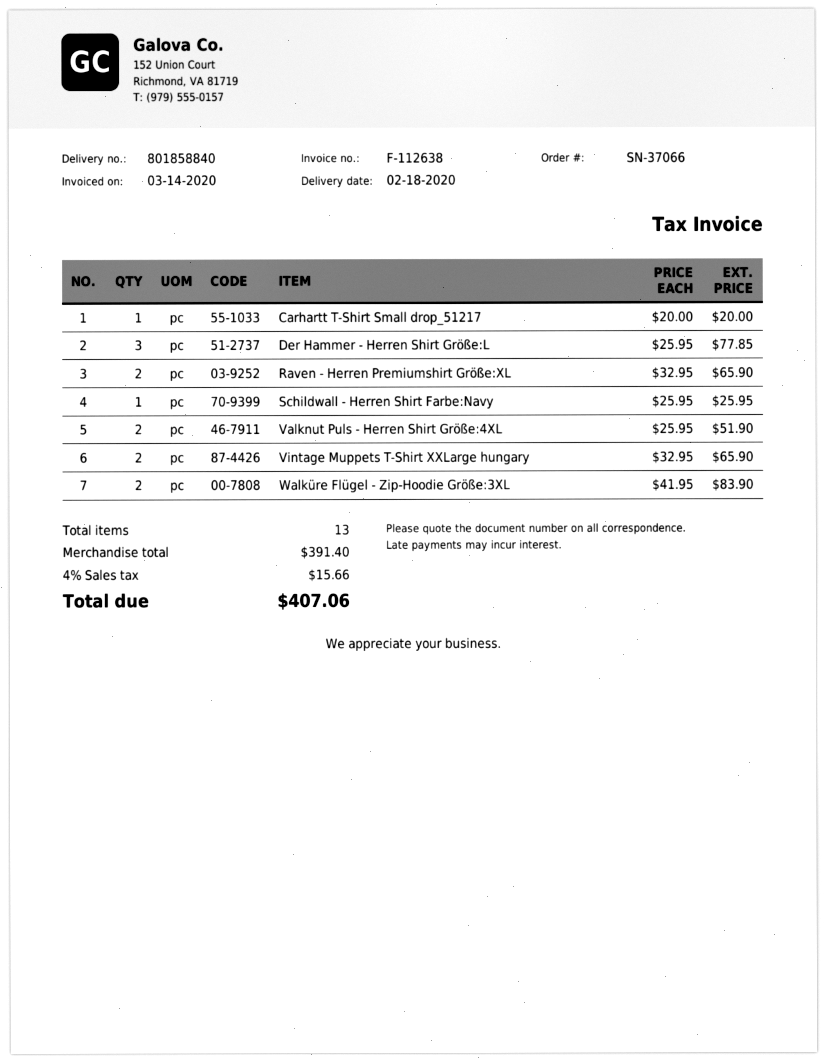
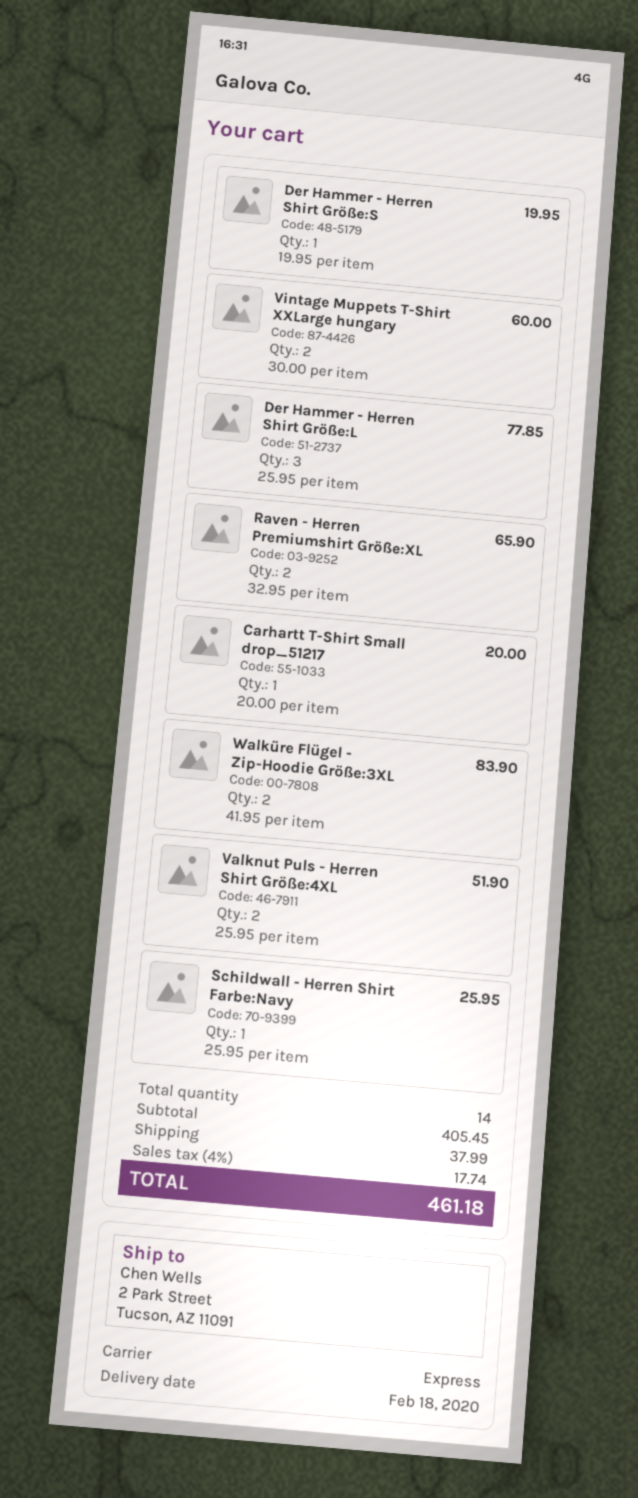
Vintage Muppets T-Shirt XXLarge hungary: 2 x 32.95 = 65.90 -> 2 x 30.00 = 60.00
Der Hammer - Herren Shirt Größe:S: none -> 1 x 19.95 = 19.95
total quantity: 13 -> 14
subtotal: 391.40 -> 405.45
shipping: none -> 37.99
tax: 4% = 15.66 -> 4% = 17.74
total: 407.06 -> 461.18

